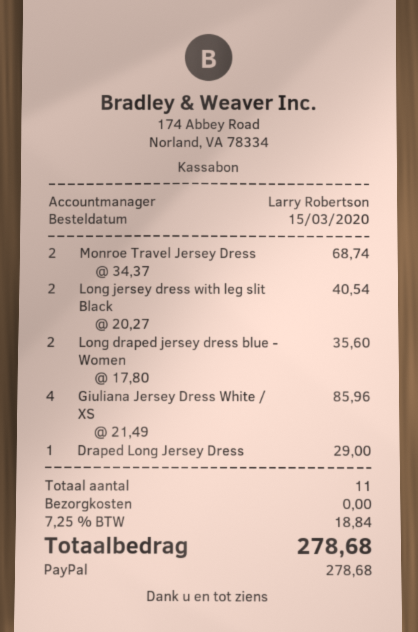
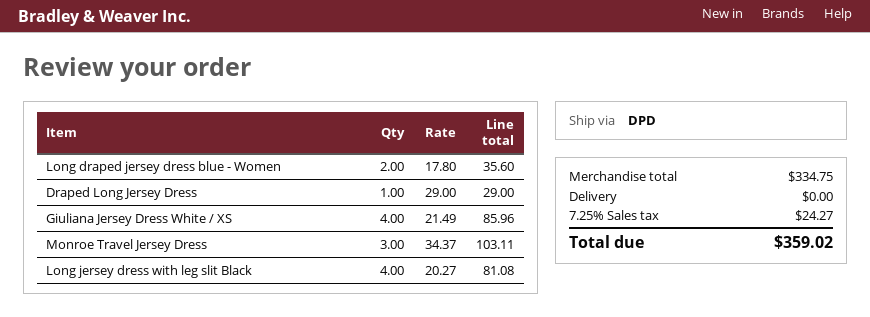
Monroe Travel Jersey Dress: 2 x 34.37 = 68.74 -> 3 x 34.37 = 103.11
Long jersey dress with leg slit Black: 2 x 20.27 = 40.54 -> 4 x 20.27 = 81.08
tax: 7.25% = 18.84 -> 7.25% = 24.27
total: 278.68 -> 359.02

